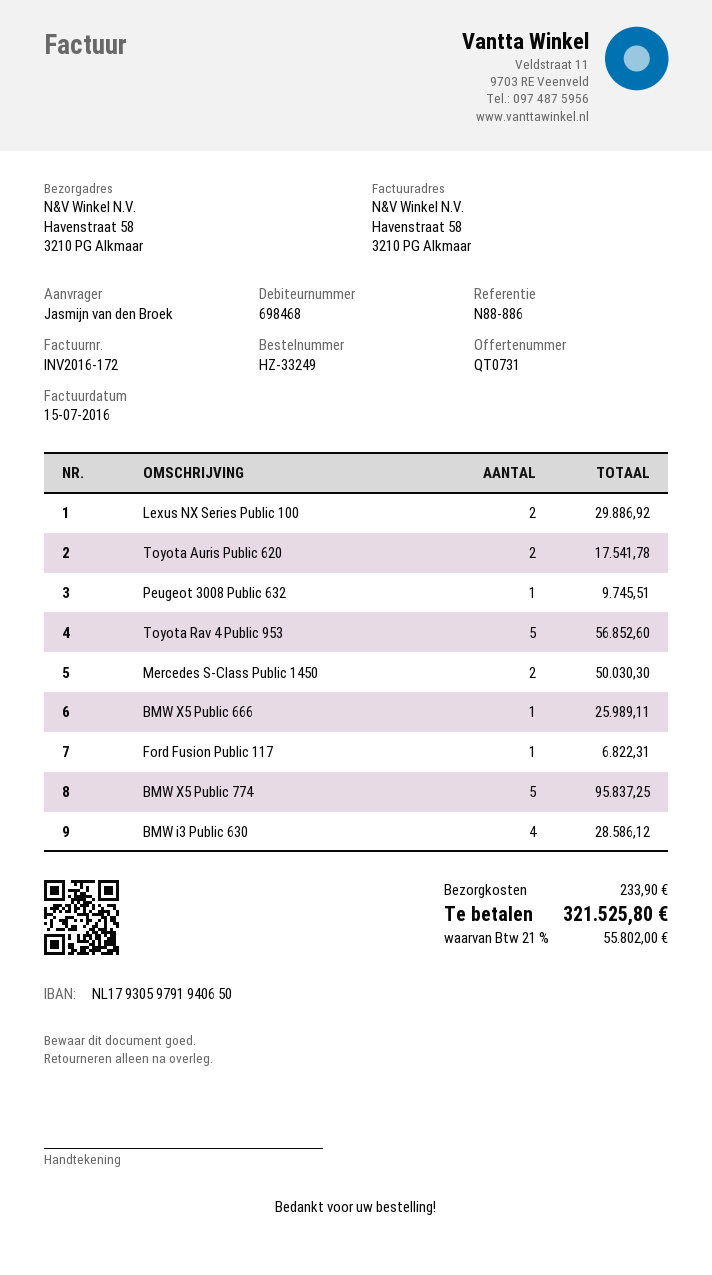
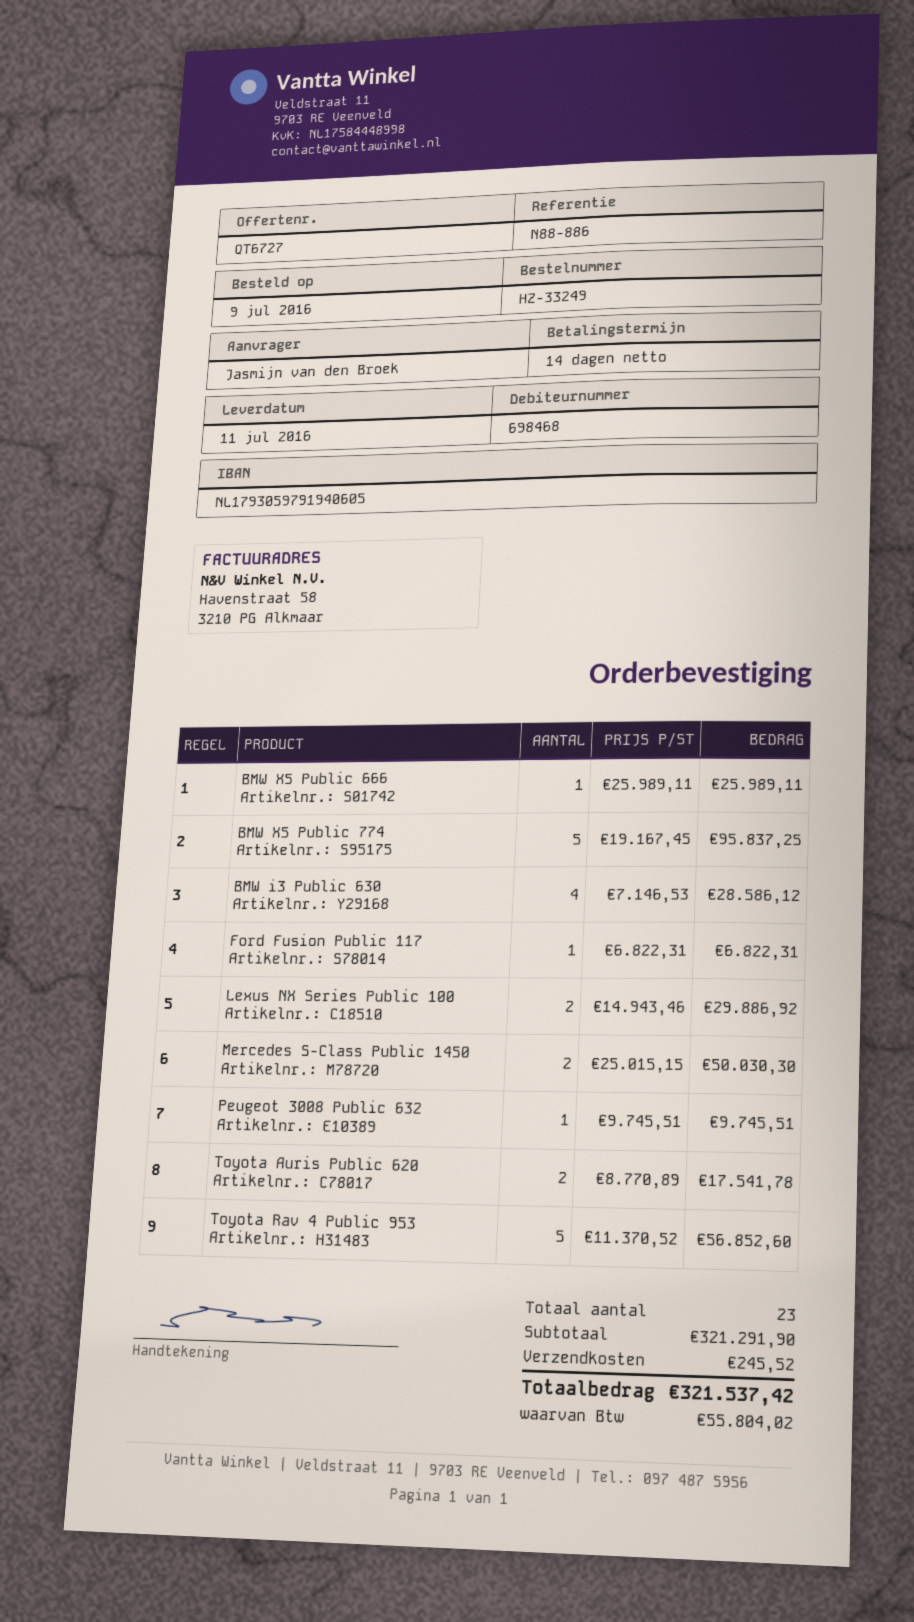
quote number: QT0731 -> QT6727
bank account: NL1793059791940650 -> NL1793059791940605
shipping: 233.90 -> 245.52
tax: 55802.00 -> 55804.02
total: 321525.80 -> 321537.42

